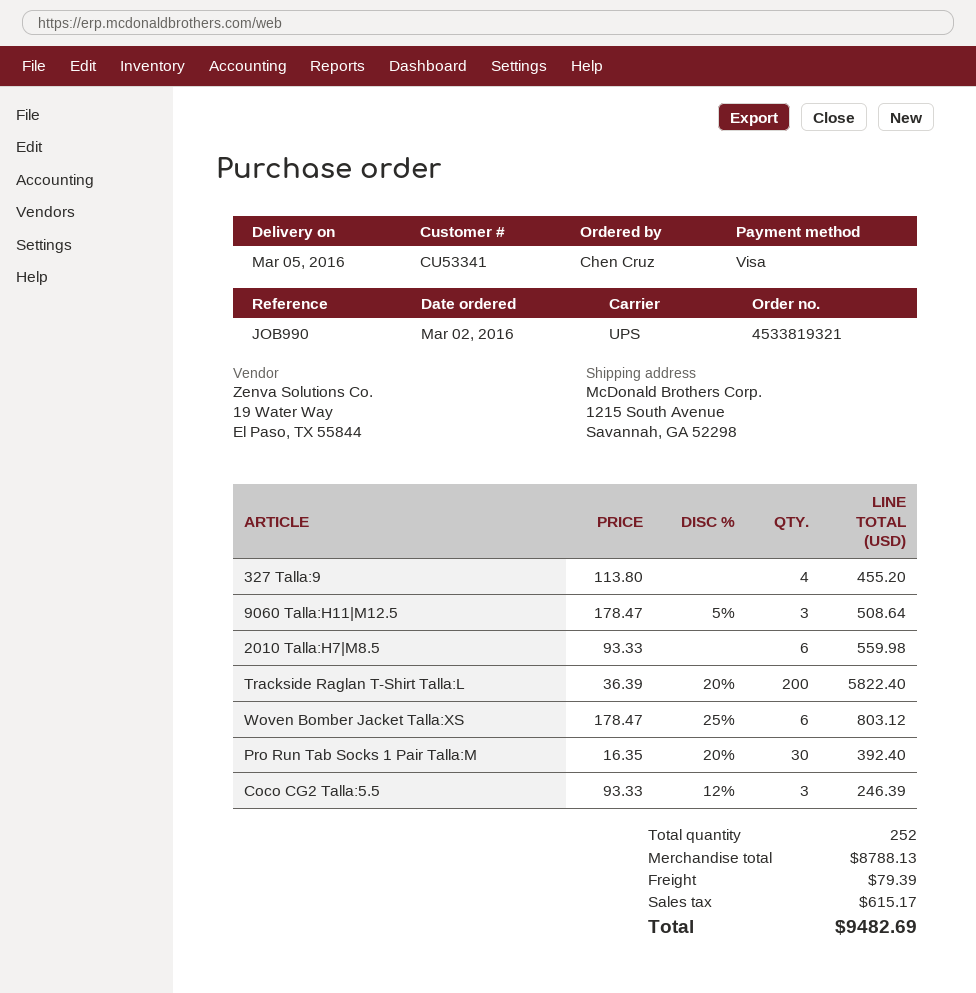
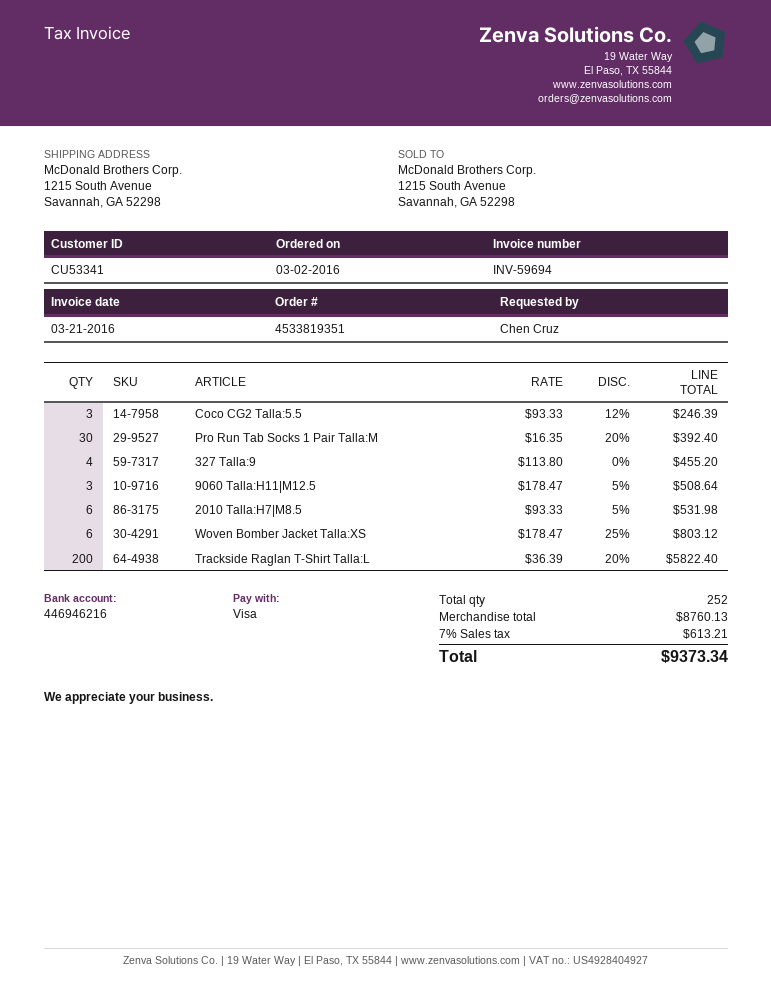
order number: 4533819321 -> 4533819351
2010 Talla:H7|M8.5: 6 x 93.33 = 559.98 -> 6 x 93.33 - 5% = 531.98
subtotal: 8788.13 -> 8760.13
shipping: 79.39 -> none
tax: 615.17 -> 613.21
total: 9482.69 -> 9373.34

